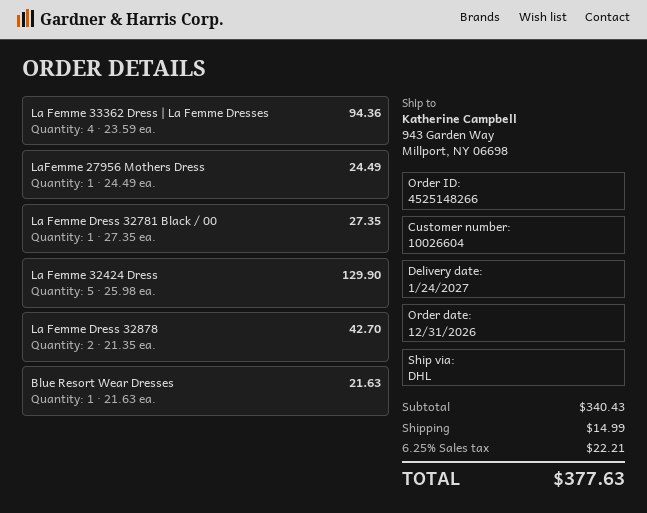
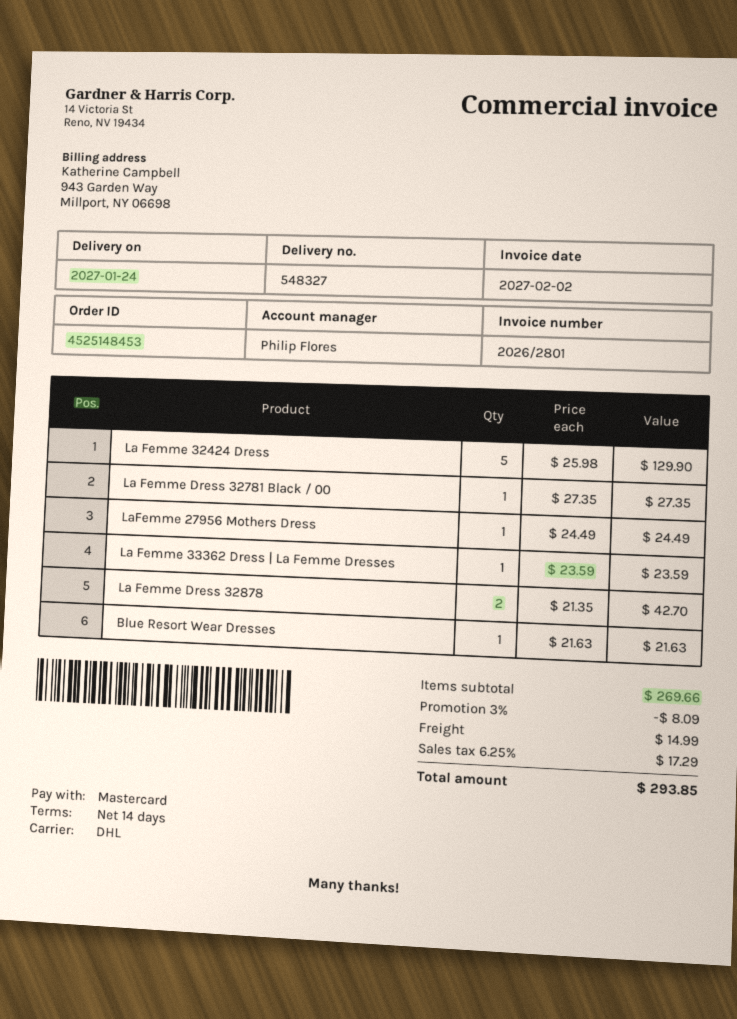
order number: 4525148266 -> 4525148453
La Femme 33362 Dress | La Femme Dresses: 4 x 23.59 = 94.36 -> 1 x 23.59 = 23.59
subtotal: 340.43 -> 269.66
discount: none -> 3% = 8.09
tax: 6.25% = 22.21 -> 6.25% = 17.29
total: 377.63 -> 293.85

